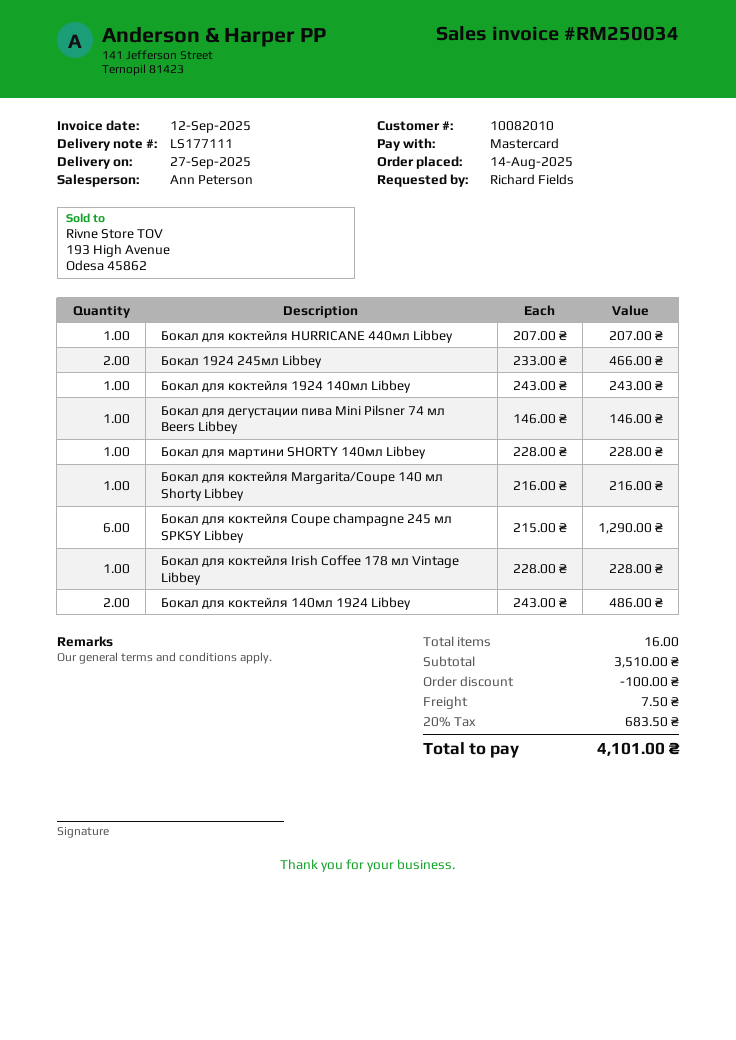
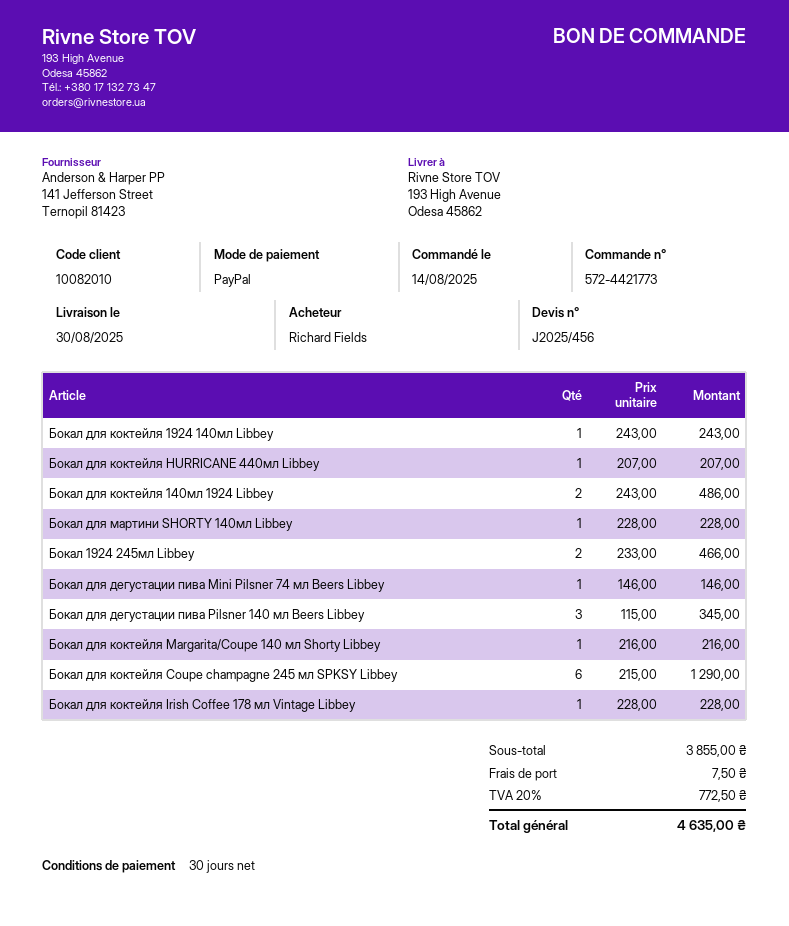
delivery date: 2025-09-27 -> 2025-08-30
payment method: Mastercard -> PayPal
Бокал для дегустации пива Pilsner 140 мл Beers Libbey: none -> 3 x 115.00 = 345.00
subtotal: 3510.00 -> 3855.00
discount: 100.00 -> none
tax: 20% = 683.50 -> 20% = 772.50
total: 4101.00 -> 4635.00

